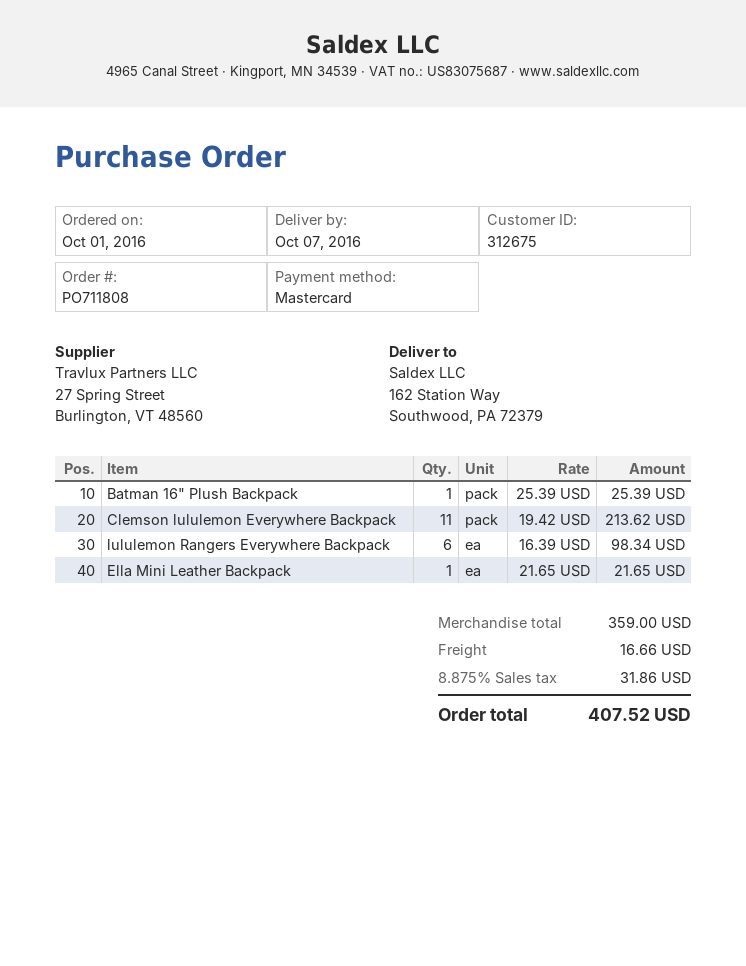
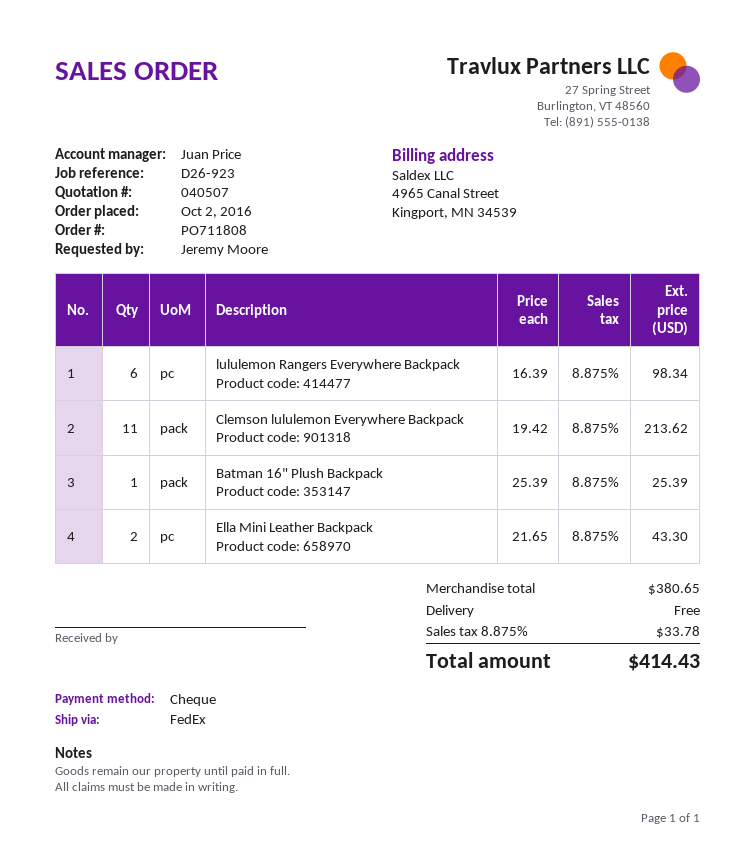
order date: 2016-10-01 -> 2016-10-02
payment method: Mastercard -> cheque
Ella Mini Leather Backpack: 1 x 21.65 = 21.65 -> 2 x 21.65 = 43.30
subtotal: 359.00 -> 380.65
shipping: 16.66 -> 0.00
tax: 8.875% = 31.86 -> 8.875% = 33.78
total: 407.52 -> 414.43

